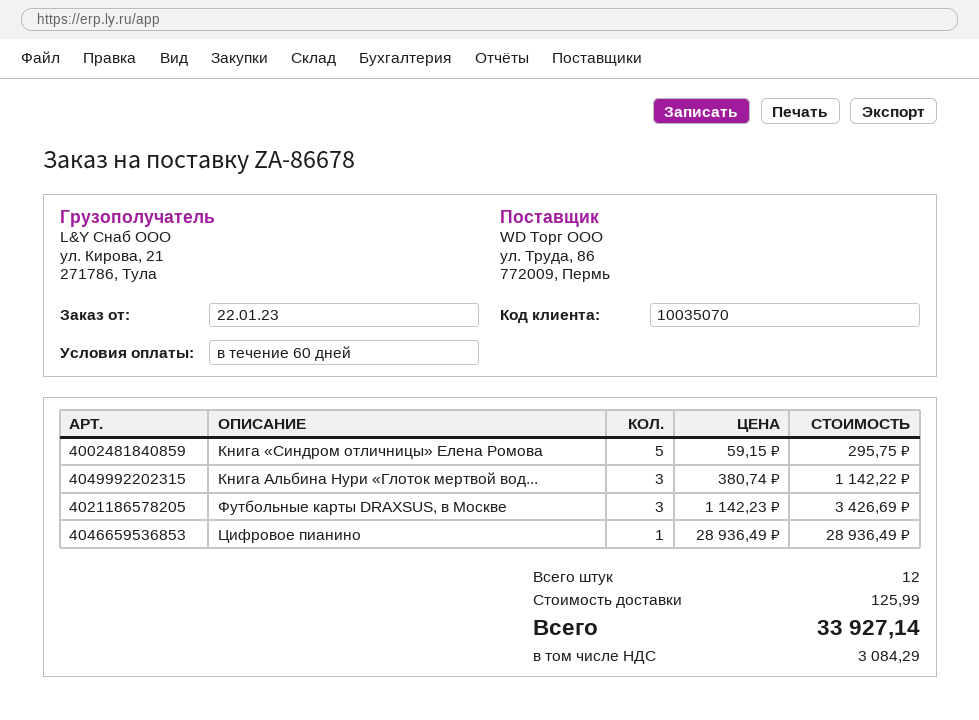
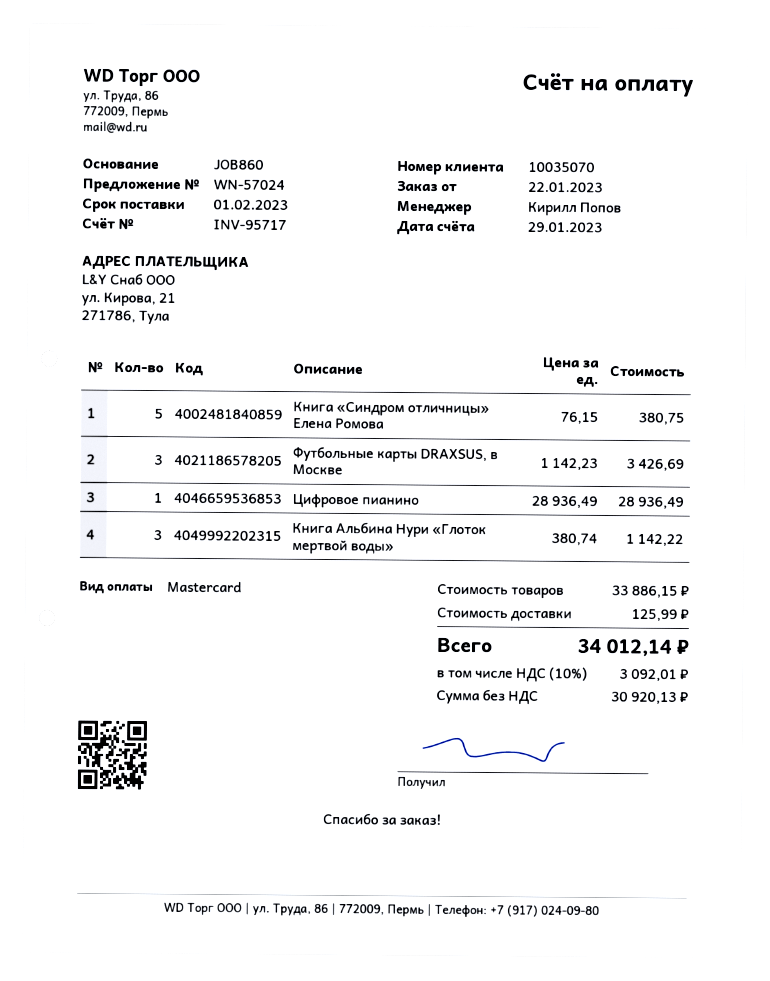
Книга «Синдром отличницы» Елена Ромова: 5 x 59.15 = 295.75 -> 5 x 76.15 = 380.75
tax: 3084.29 -> 3092.01
total: 33927.14 -> 34012.14

